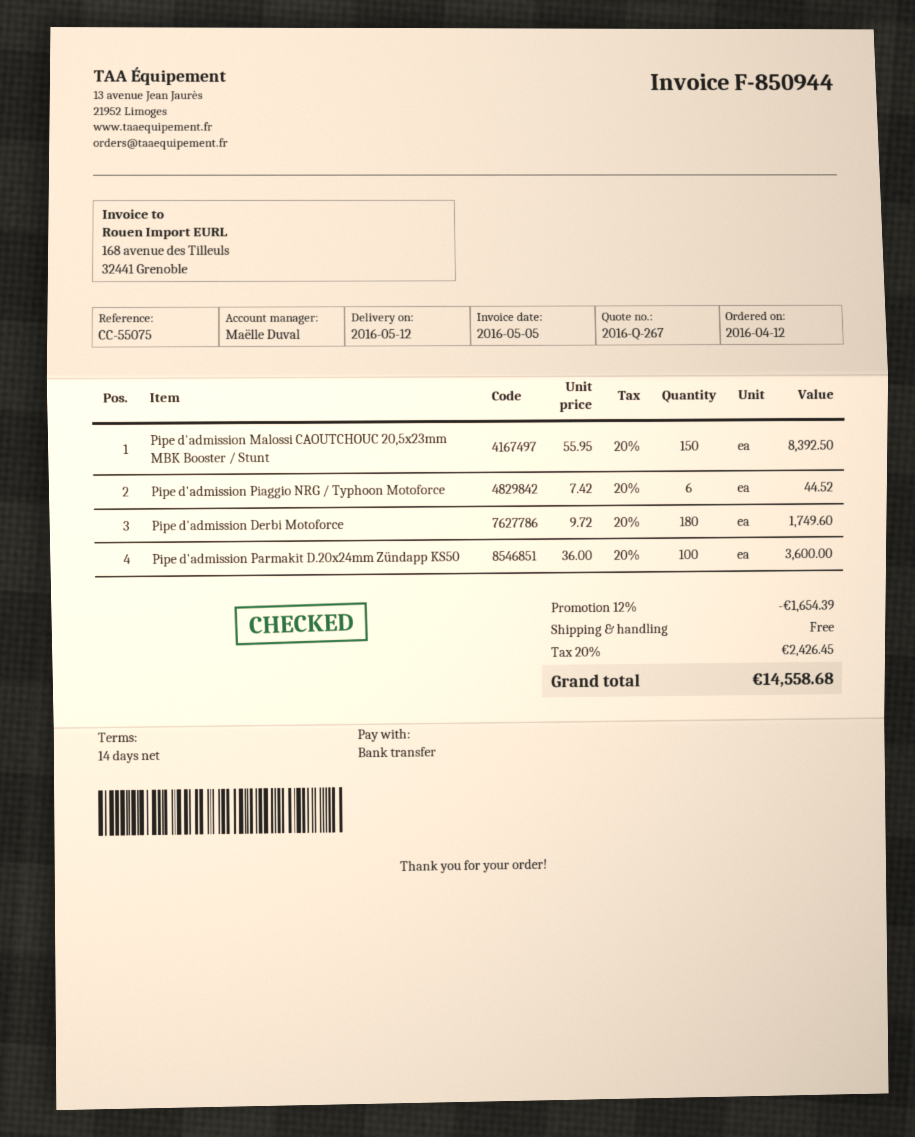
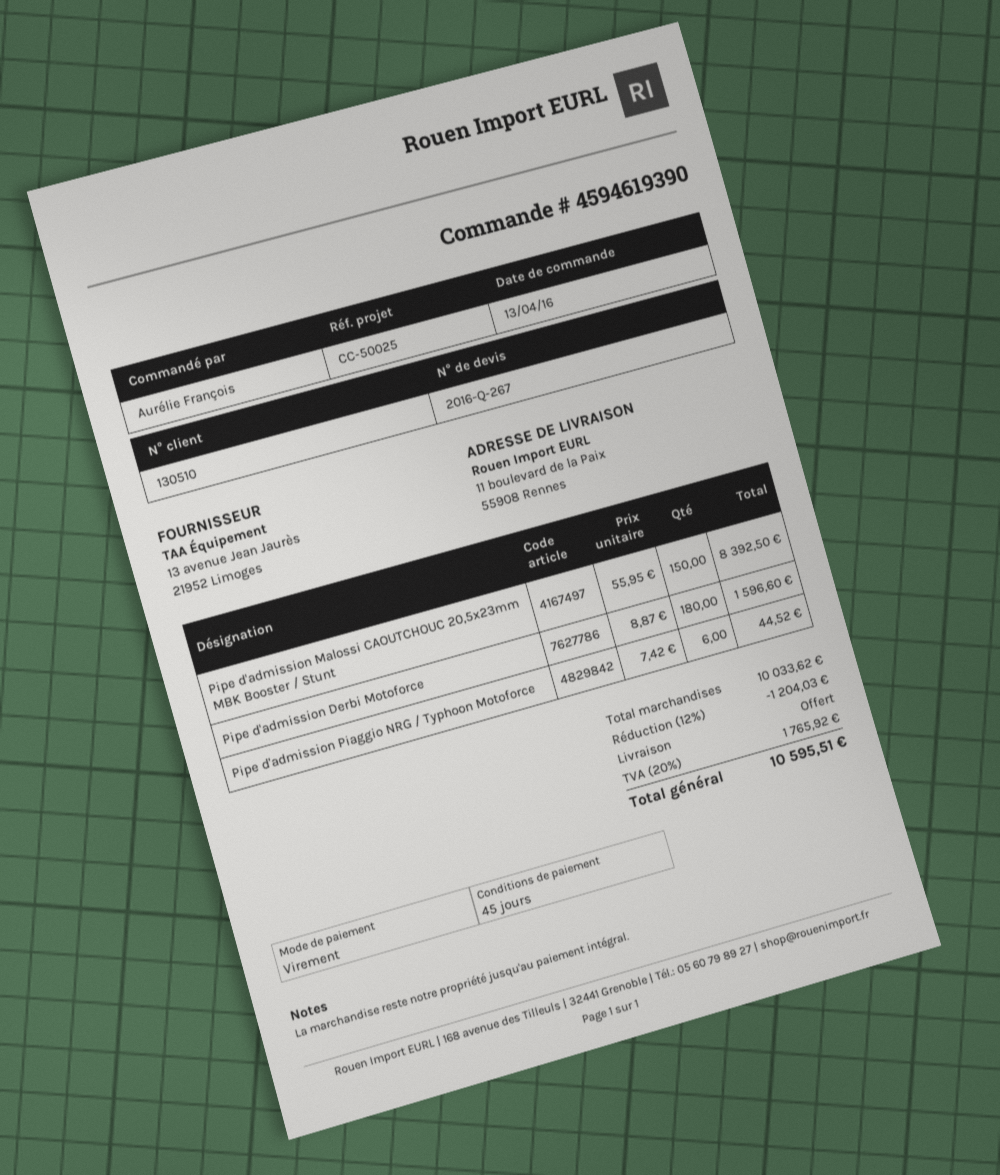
order date: 2016-04-12 -> 2016-04-13
payment terms: 14 days -> 45 days
reference: CC-55075 -> CC-50025
Pipe d'admission Derbi Motoforce: 180 x 9.72 = 1749.60 -> 180 x 8.87 = 1596.60
Pipe d'admission Parmakit D.20x24mm Zündapp KS50: 100 x 36.00 = 3600.00 -> none
discount: 12% = 1654.39 -> 12% = 1204.03
tax: 20% = 2426.45 -> 20% = 1765.92
total: 14558.68 -> 10595.51

